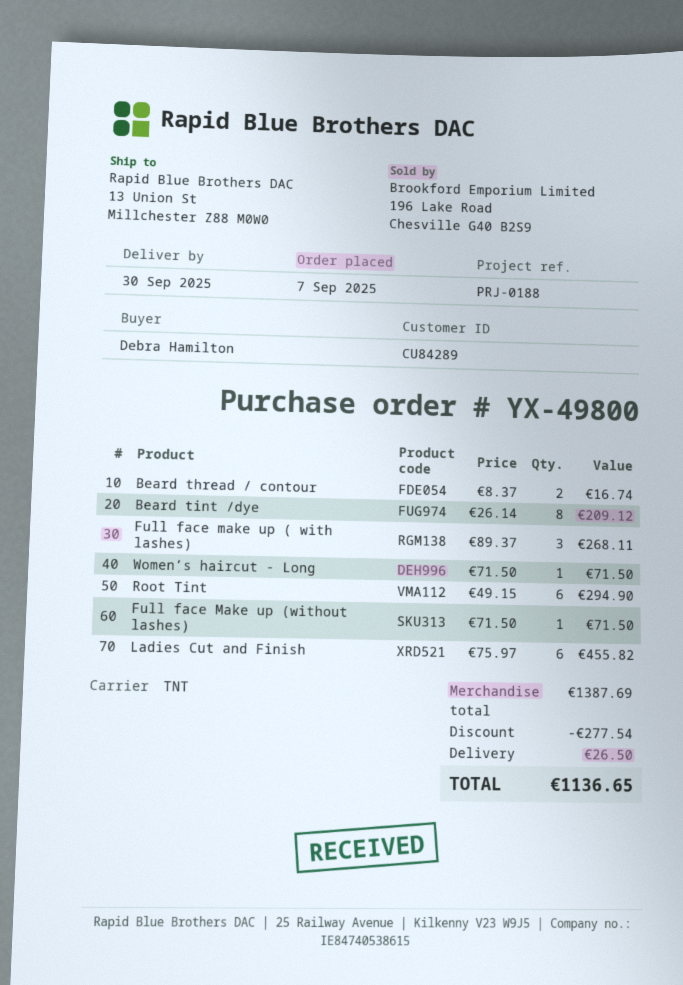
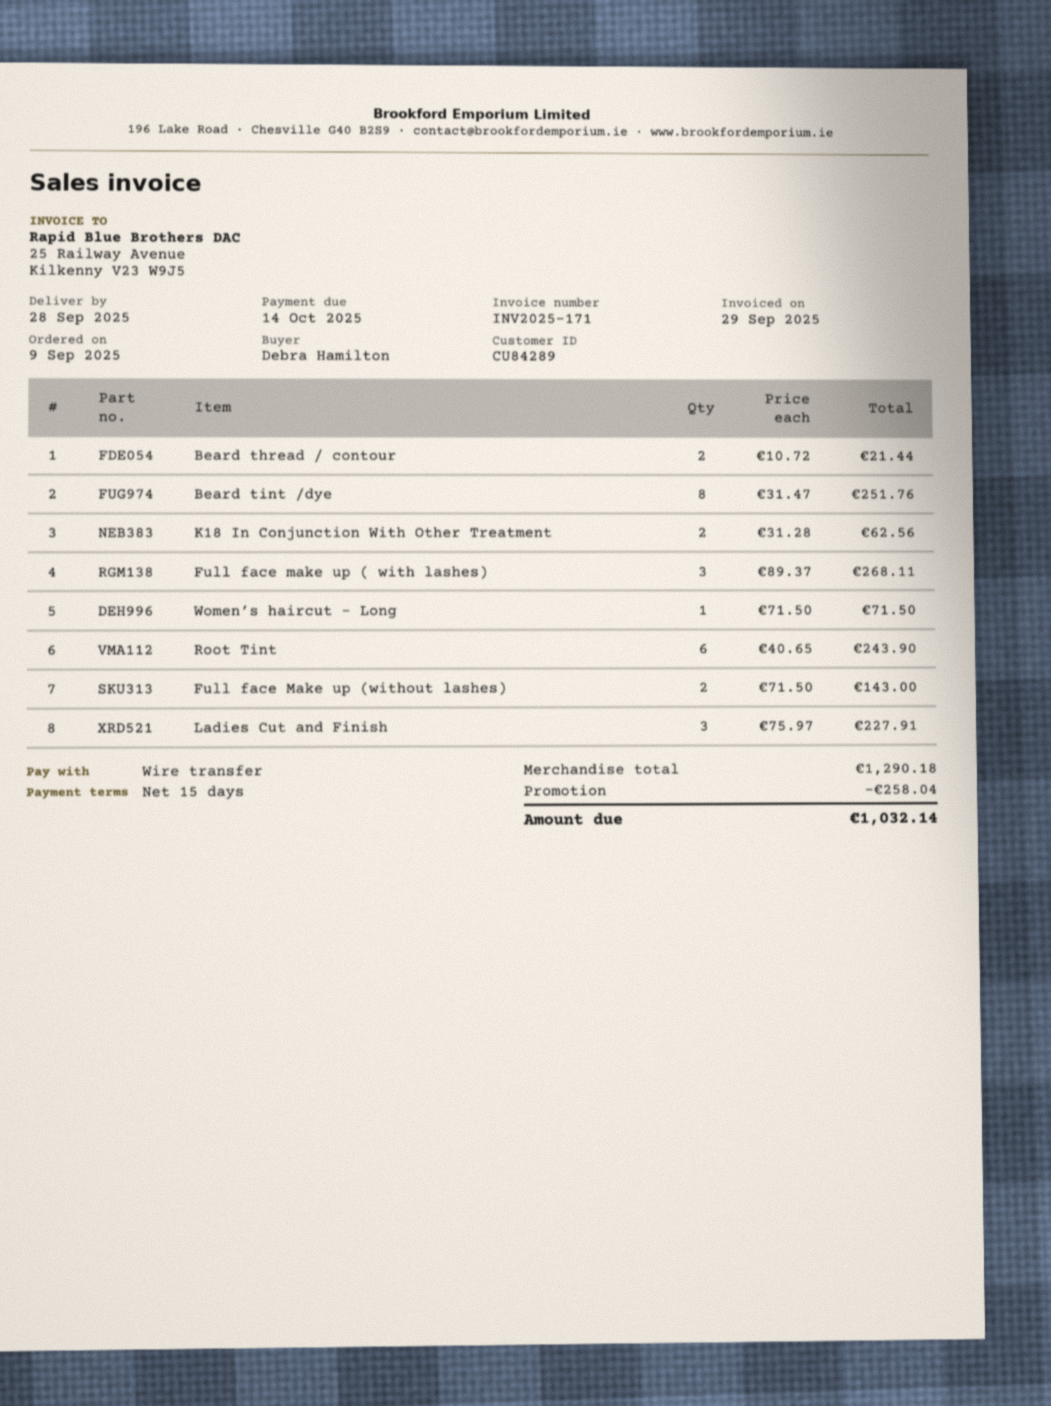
order date: 2025-09-07 -> 2025-09-09
delivery date: 2025-09-30 -> 2025-09-28
Beard thread / contour: 2 x 8.37 = 16.74 -> 2 x 10.72 = 21.44
Beard tint /dye: 8 x 26.14 = 209.12 -> 8 x 31.47 = 251.76
Root Tint: 6 x 49.15 = 294.90 -> 6 x 40.65 = 243.90
Full face Make up (without lashes): 1 x 71.50 = 71.50 -> 2 x 71.50 = 143.00
Ladies Cut and Finish: 6 x 75.97 = 455.82 -> 3 x 75.97 = 227.91
K18 In Conjunction With Other Treatment: none -> 2 x 31.28 = 62.56
subtotal: 1387.69 -> 1290.18
discount: 277.54 -> 258.04
shipping: 26.50 -> none
total: 1136.65 -> 1032.14

